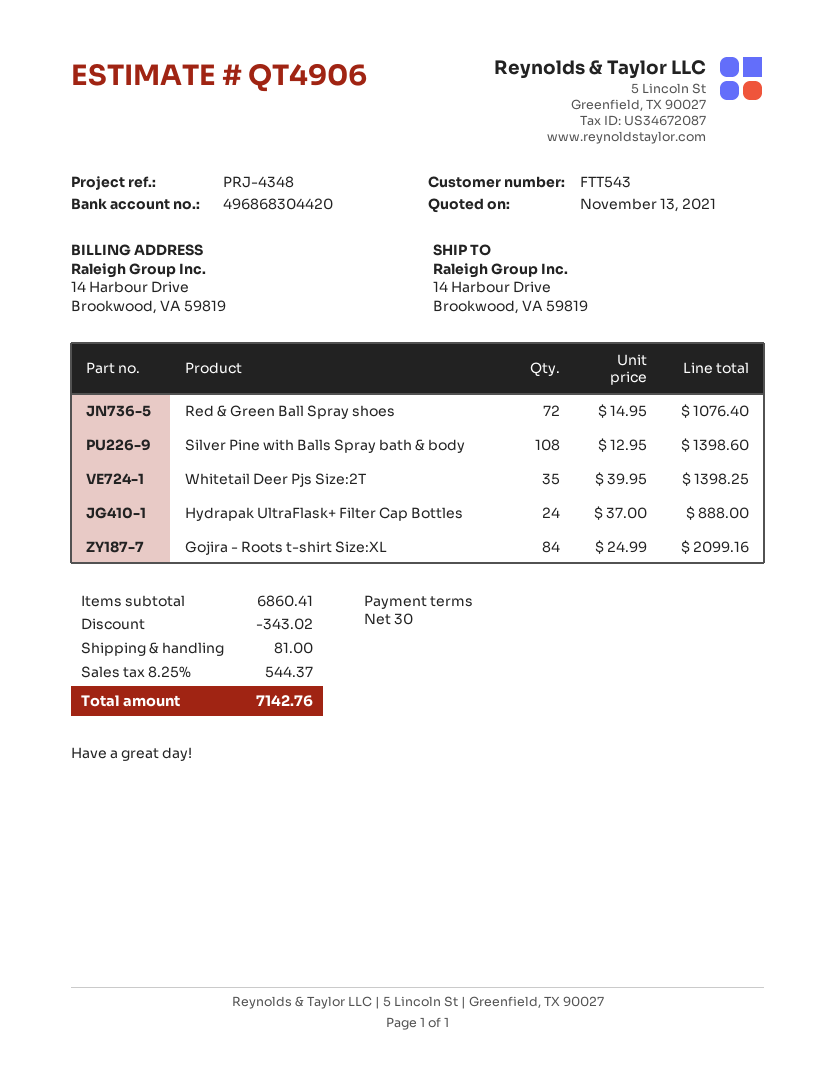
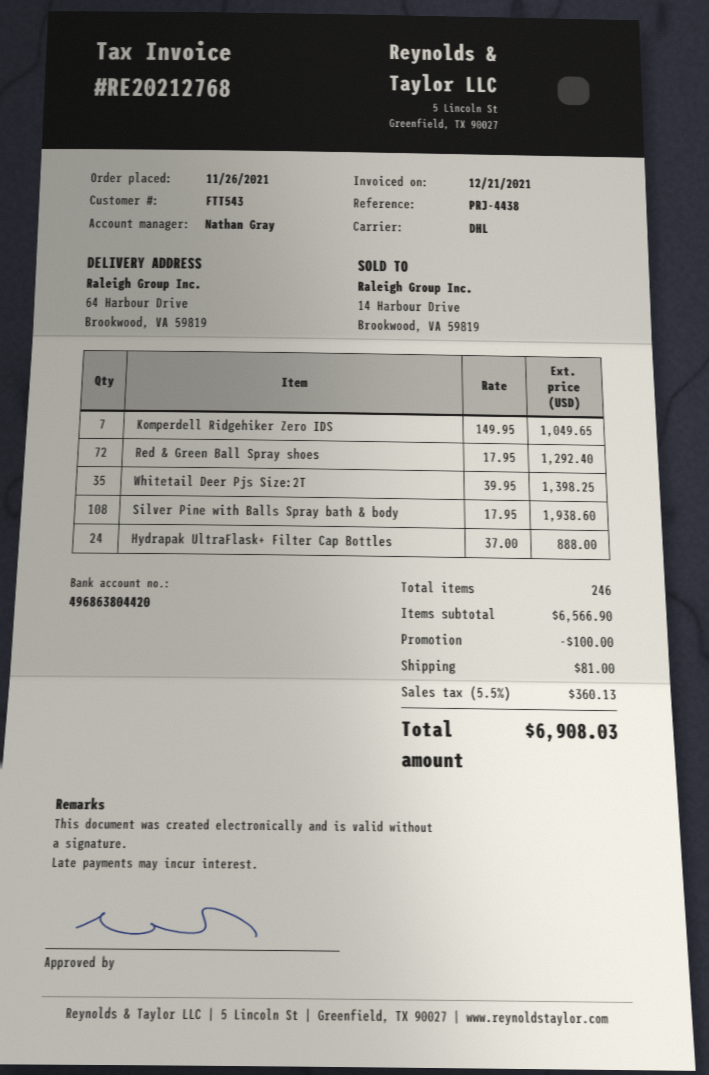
reference: PRJ-4348 -> PRJ-4438
bank account: 496868304420 -> 496863804420
ship to: 14 Harbour Drive, Brookwood, VA 59819 -> 64 Harbour Drive, Brookwood, VA 59819
Red & Green Ball Spray shoes: 72 x 14.95 = 1076.40 -> 72 x 17.95 = 1292.40
Silver Pine with Balls Spray bath & body: 108 x 12.95 = 1398.60 -> 108 x 17.95 = 1938.60
Gojira - Roots t-shirt Size:XL: 84 x 24.99 = 2099.16 -> none
Komperdell Ridgehiker Zero IDS: none -> 7 x 149.95 = 1049.65
subtotal: 6860.41 -> 6566.90
discount: 343.02 -> 100.00
tax: 8.25% = 544.37 -> 5.5% = 360.13
total: 7142.76 -> 6908.03

